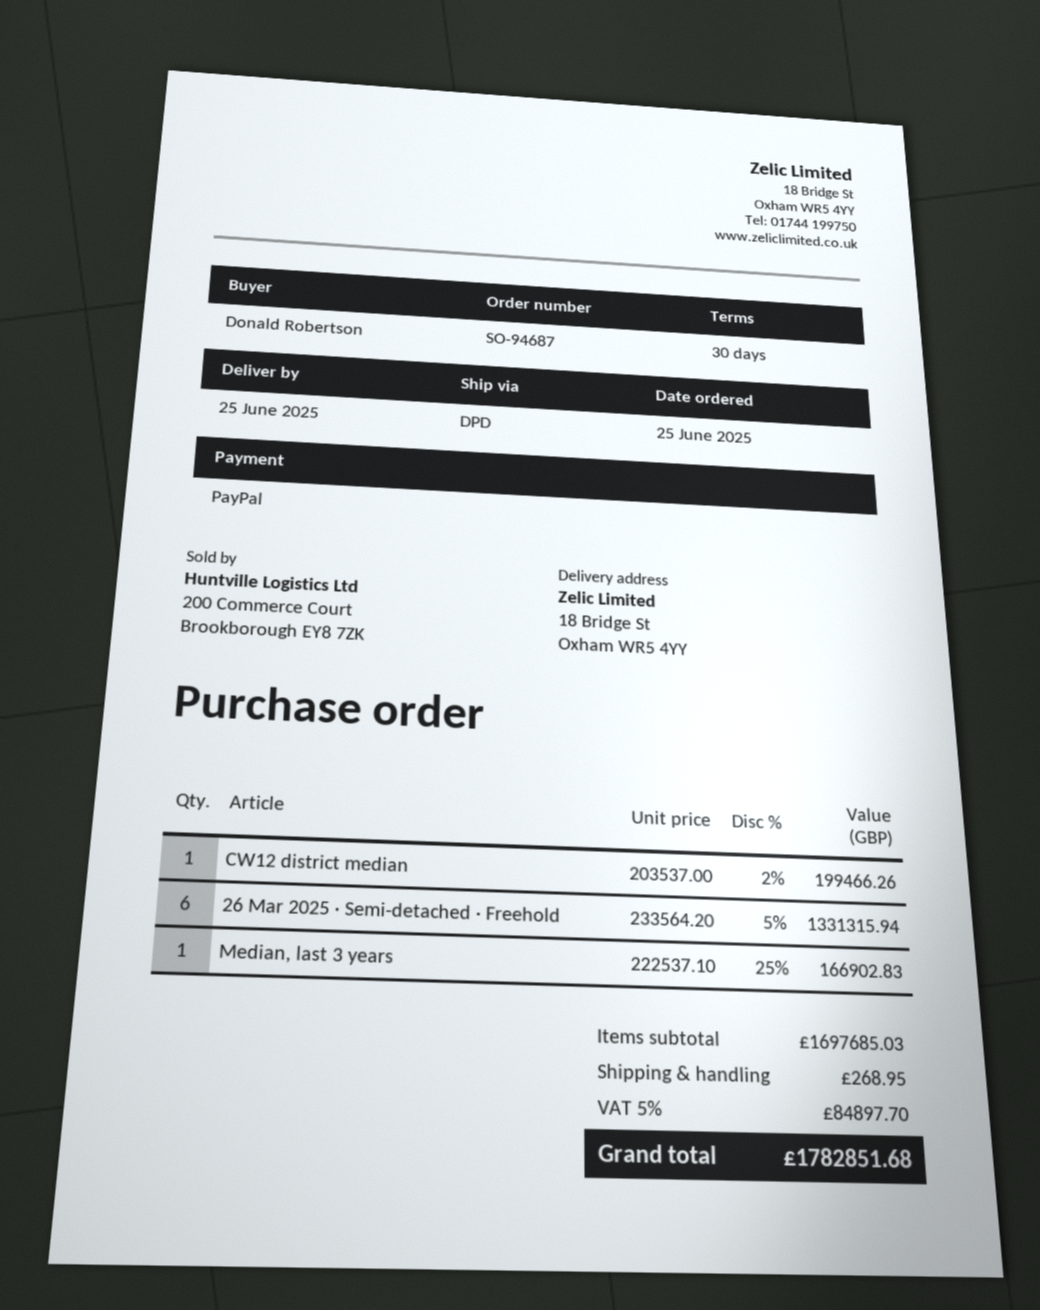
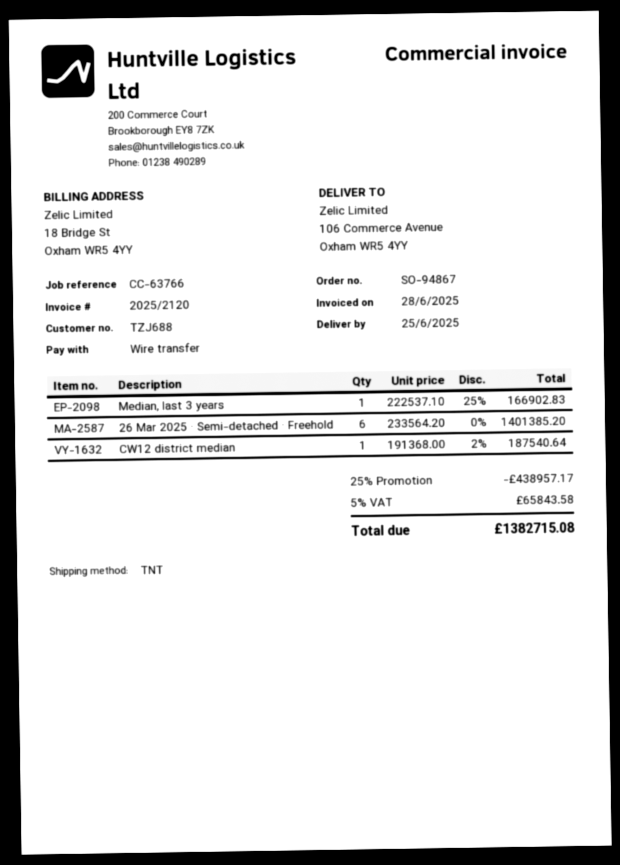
order number: SO-94687 -> SO-94867
payment method: PayPal -> bank transfer
shipping method: DPD -> TNT
ship to: 18 Bridge St, Oxham WR5 4YY -> 106 Commerce Avenue, Oxham WR5 4YY
CW12 district median: 1 x 203537.00 - 2% = 199466.26 -> 1 x 191368.00 - 2% = 187540.64
26 Mar 2025 · Semi-detached · Freehold: 6 x 233564.20 - 5% = 1331315.94 -> 6 x 233564.20 = 1401385.20
discount: none -> 25% = 438957.17
shipping: 268.95 -> none
tax: 5% = 84897.70 -> 5% = 65843.58
total: 1782851.68 -> 1382715.08

